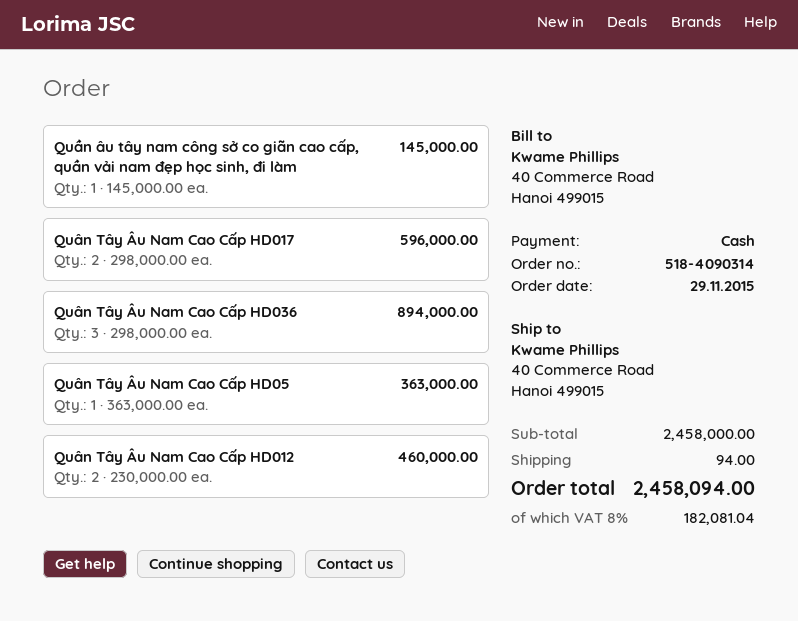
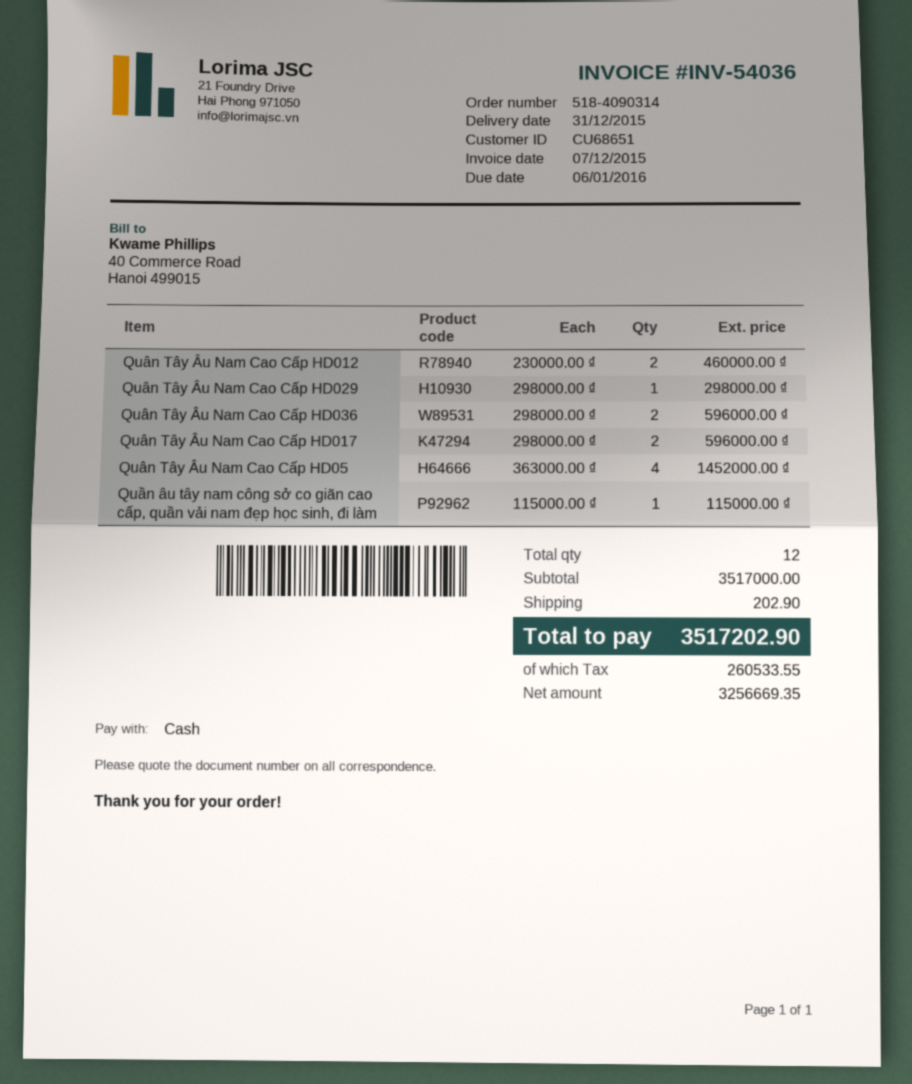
Quần âu tây nam công sở co giãn cao cấp, quần vải nam đẹp học sinh, đi làm: 1 x 145000.00 = 145000.00 -> 1 x 115000.00 = 115000.00
Quân Tây Âu Nam Cao Cấp HD036: 3 x 298000.00 = 894000.00 -> 2 x 298000.00 = 596000.00
Quân Tây Âu Nam Cao Cấp HD05: 1 x 363000.00 = 363000.00 -> 4 x 363000.00 = 1452000.00
Quân Tây Âu Nam Cao Cấp HD029: none -> 1 x 298000.00 = 298000.00
subtotal: 2458000.00 -> 3517000.00
shipping: 94.00 -> 202.90
tax: 182081.04 -> 260533.55
total: 2458094.00 -> 3517202.90

